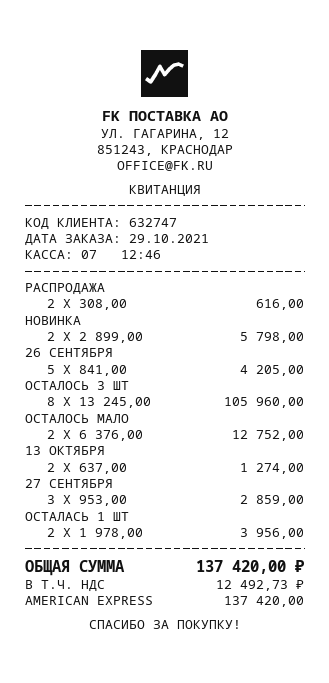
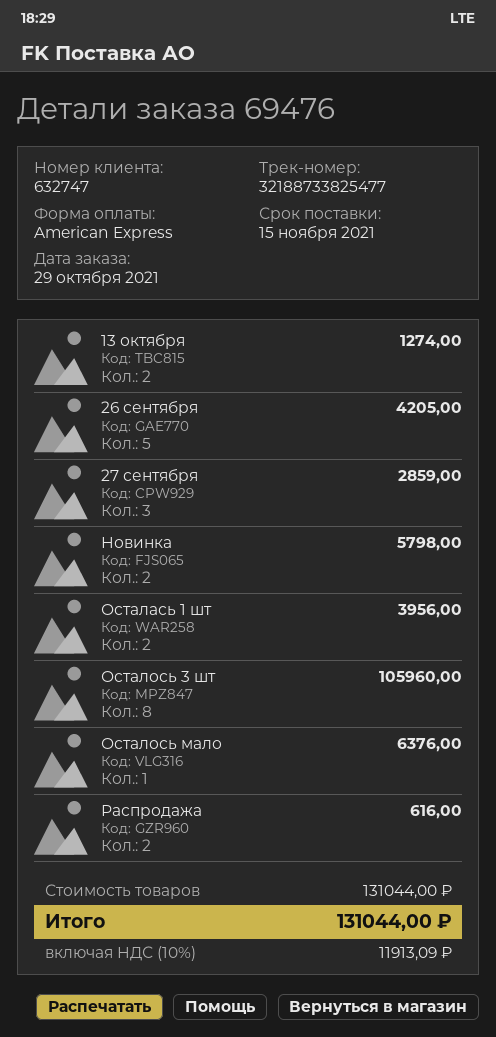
ОСТАЛОСЬ МАЛО: 2 for 12752.00 -> 1 for 6376.00
tax: 12492.73 -> 11913.09
total: 137420.00 -> 131044.00

